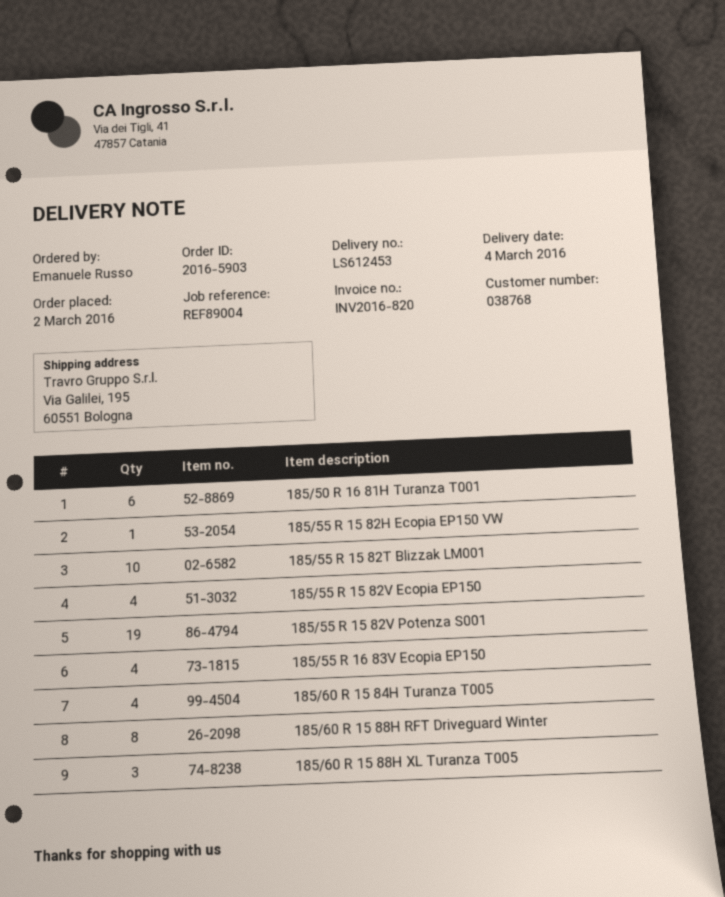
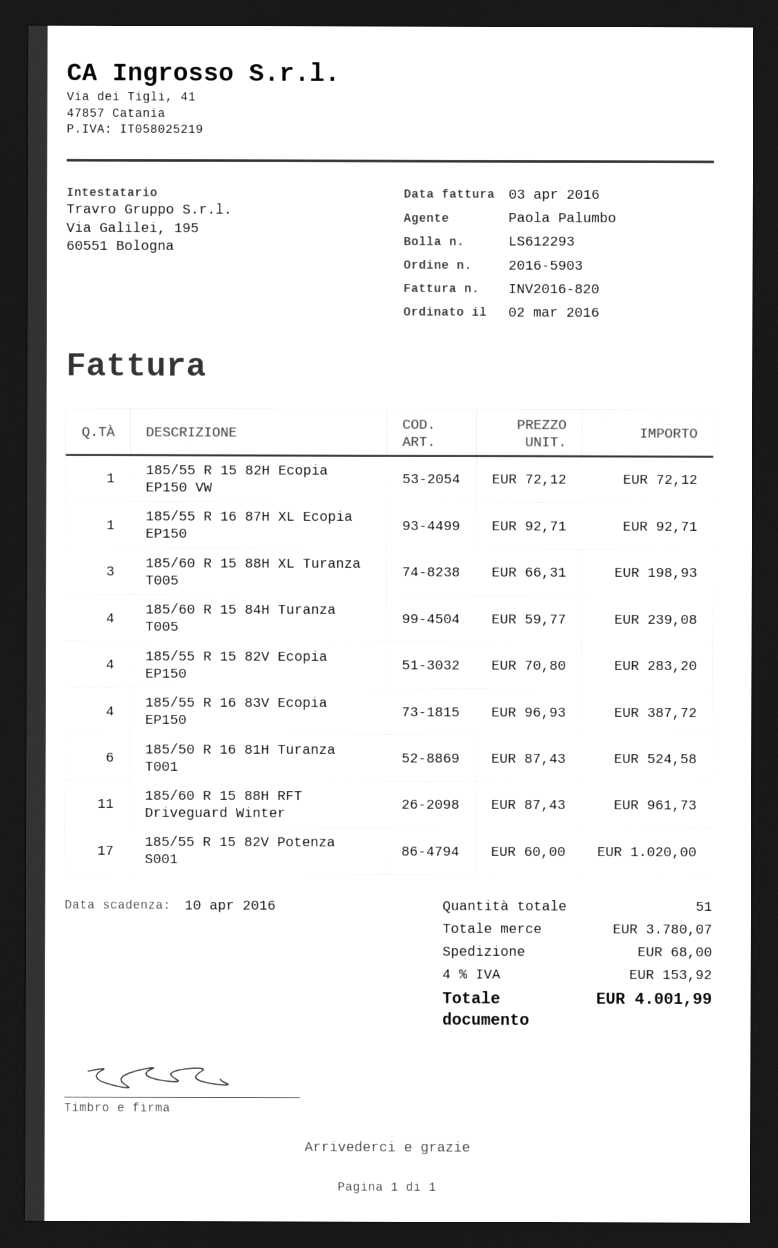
delivery note number: LS612453 -> LS612293
185/55 R 15 82T Blizzak LM001: 10 -> none
185/55 R 15 82V Potenza S001: 19 -> 17
185/60 R 15 88H RFT Driveguard Winter: 8 -> 11
185/55 R 16 87H XL Ecopia EP150: none -> 1

